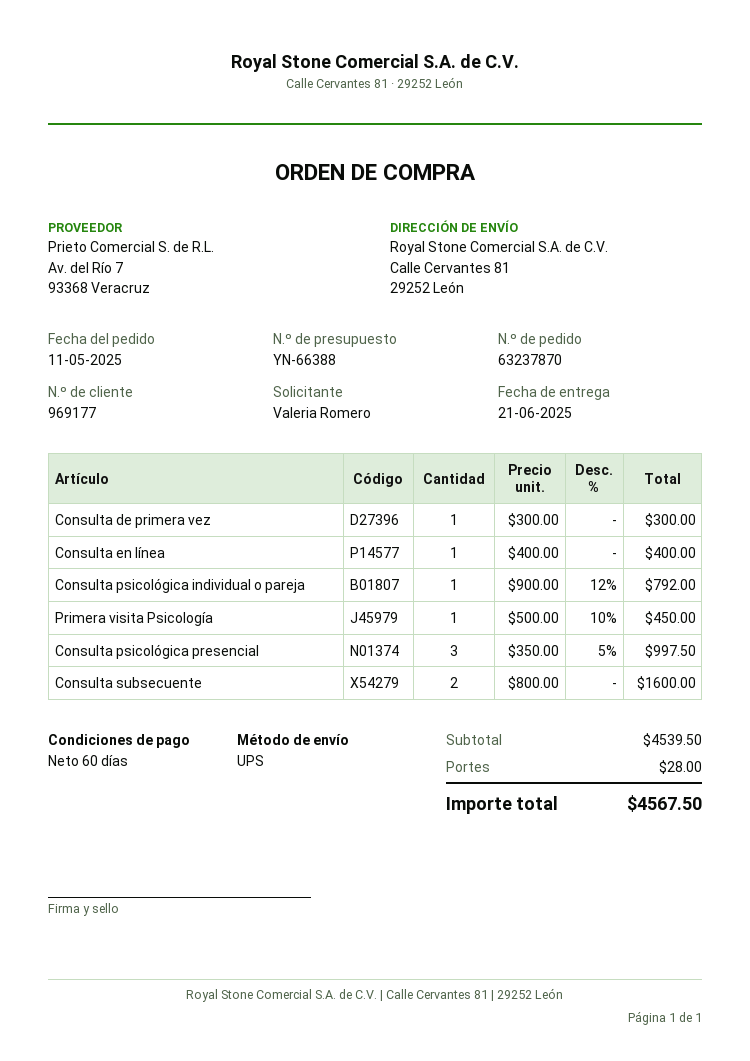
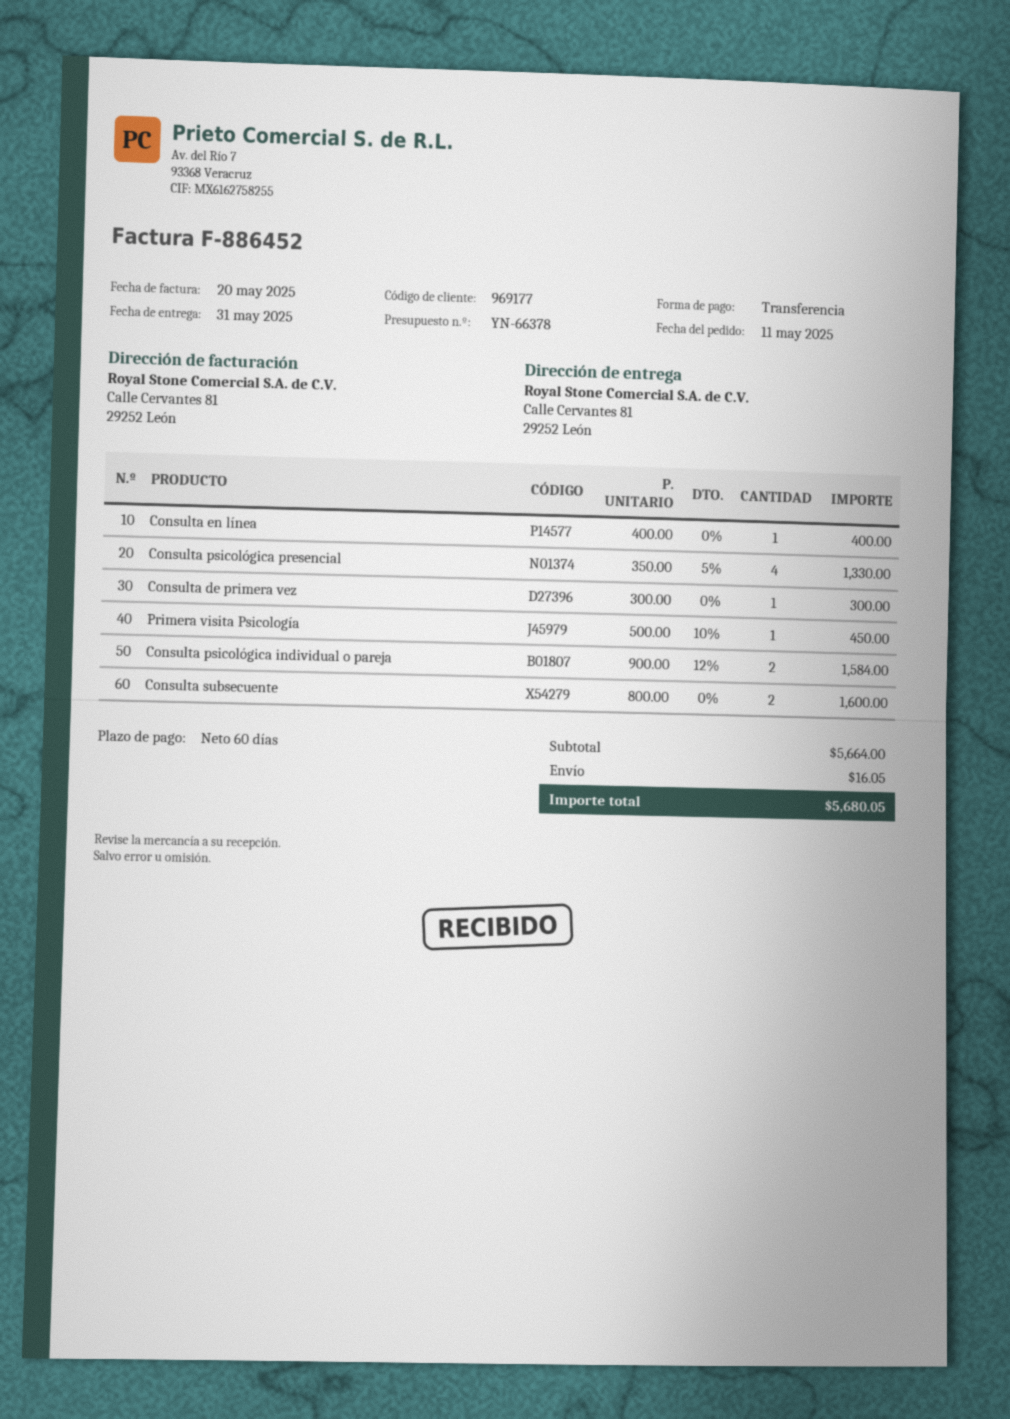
quote number: YN-66388 -> YN-66378
delivery date: 2025-06-21 -> 2025-05-31
Consulta psicológica individual o pareja: 1 x 900.00 - 12% = 792.00 -> 2 x 900.00 - 12% = 1584.00
Consulta psicológica presencial: 3 x 350.00 - 5% = 997.50 -> 4 x 350.00 - 5% = 1330.00
subtotal: 4539.50 -> 5664.00
shipping: 28.00 -> 16.05
total: 4567.50 -> 5680.05

